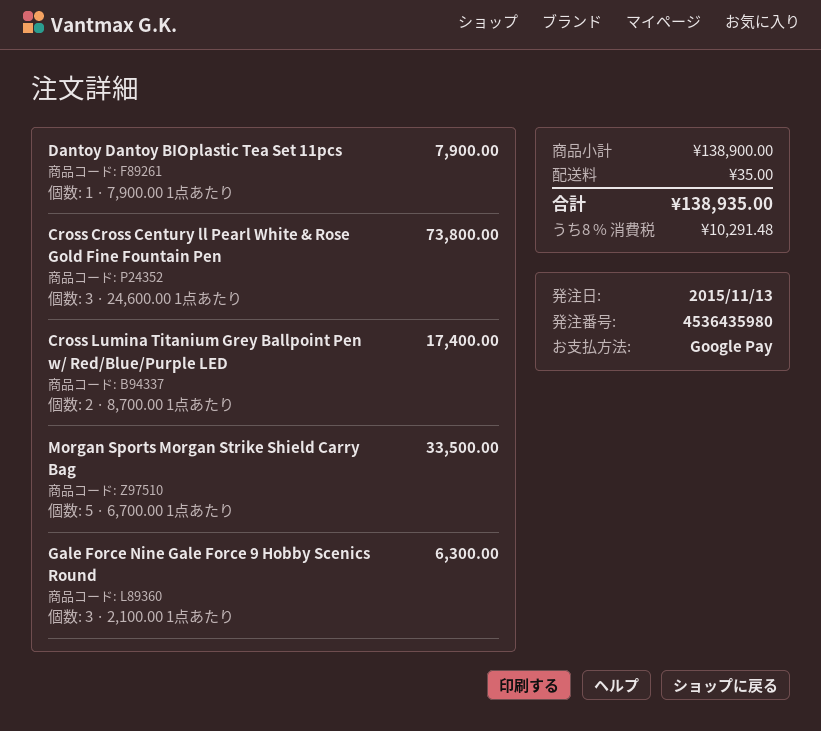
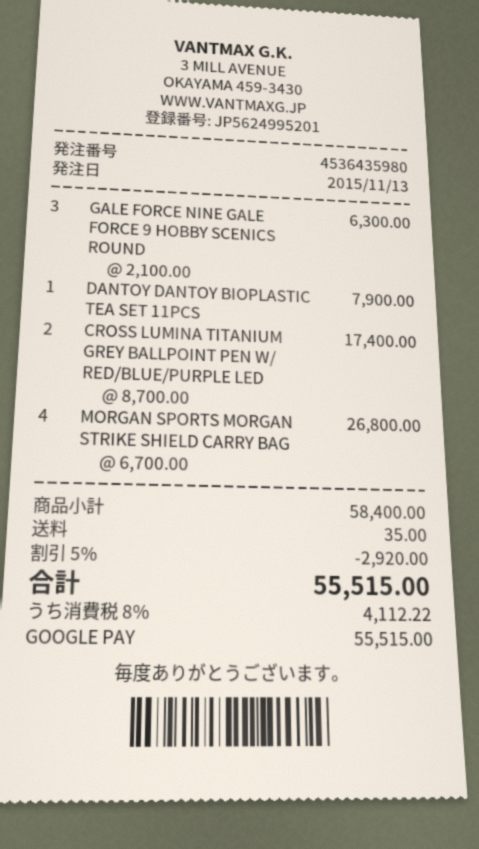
Cross Cross Century ll Pearl White & Rose Gold Fine Fountain Pen: 3 x 24600.00 = 73800.00 -> none
Morgan Sports Morgan Strike Shield Carry Bag: 5 x 6700.00 = 33500.00 -> 4 x 6700.00 = 26800.00
subtotal: 138900.00 -> 58400.00
discount: none -> 5% = 2920.00
tax: 8% = 10291.48 -> 8% = 4112.22
total: 138935.00 -> 55515.00

